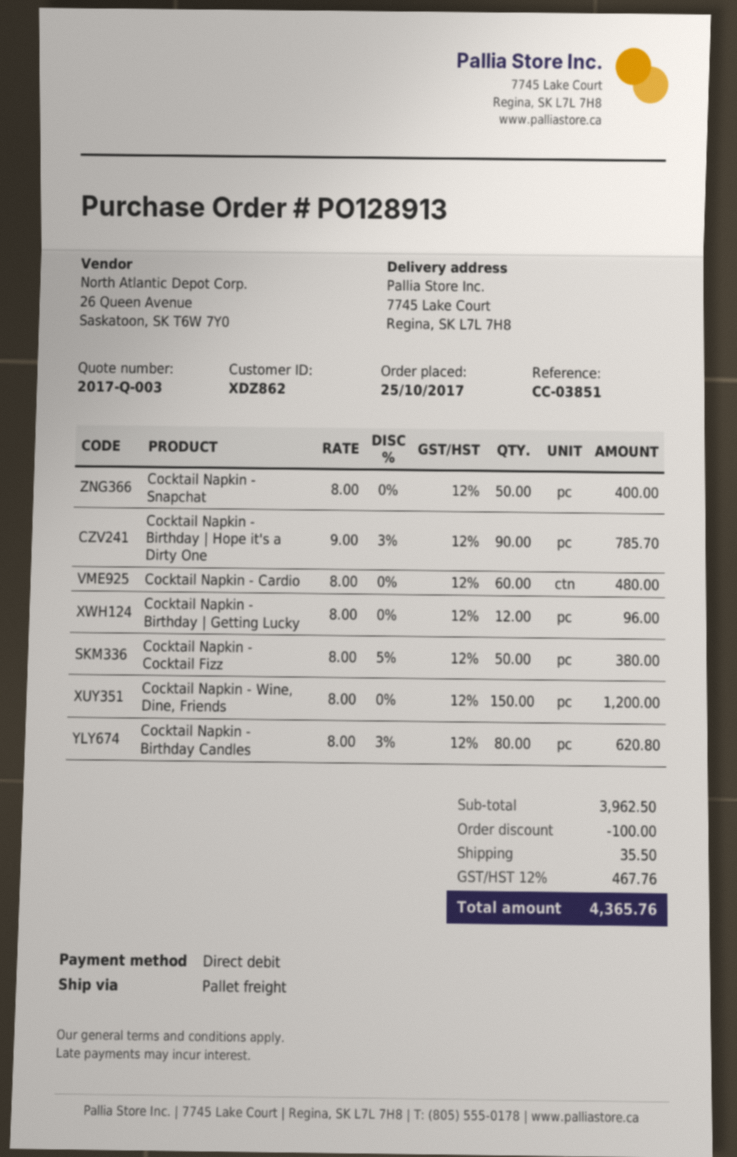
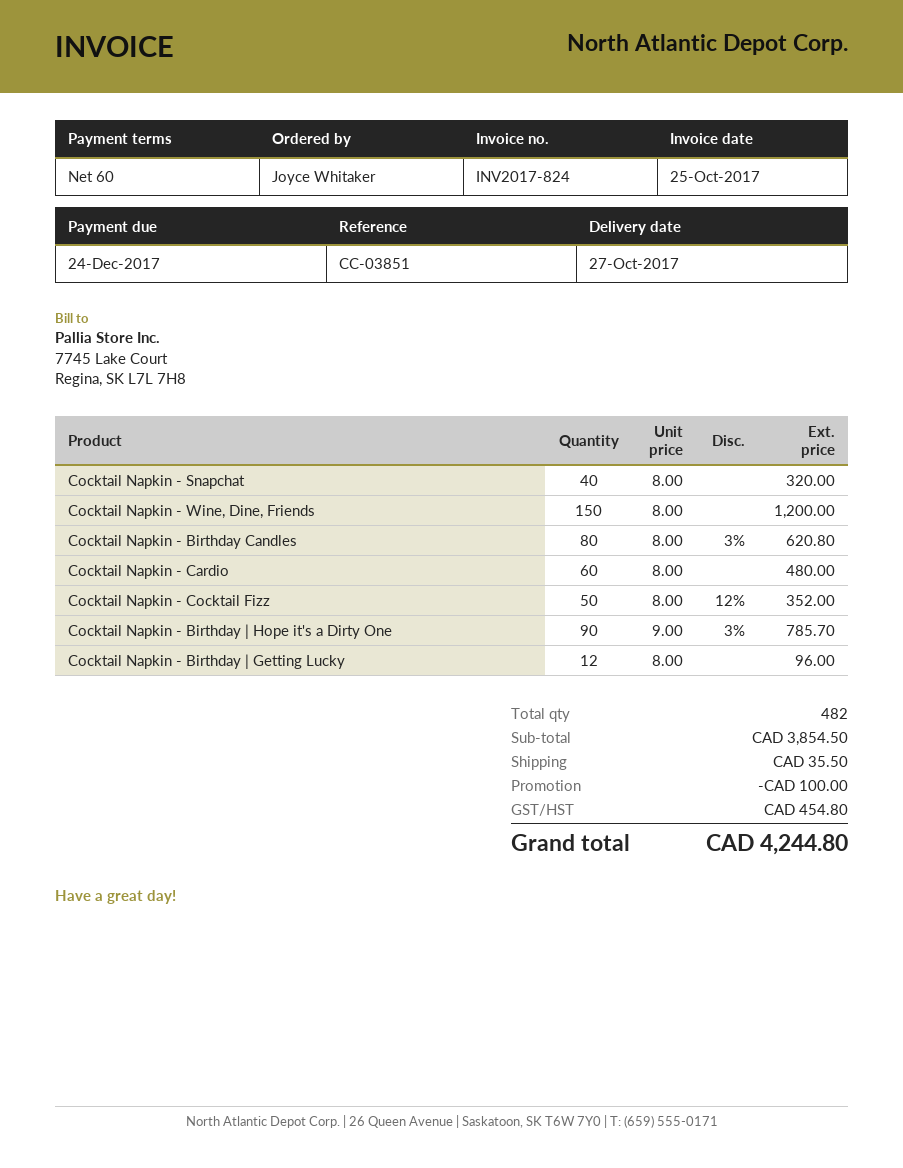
Cocktail Napkin - Snapchat: 50 x 8.00 = 400.00 -> 40 x 8.00 = 320.00
Cocktail Napkin - Cocktail Fizz: 50 x 8.00 - 5% = 380.00 -> 50 x 8.00 - 12% = 352.00
subtotal: 3962.50 -> 3854.50
tax: 467.76 -> 454.80
total: 4365.76 -> 4244.80

